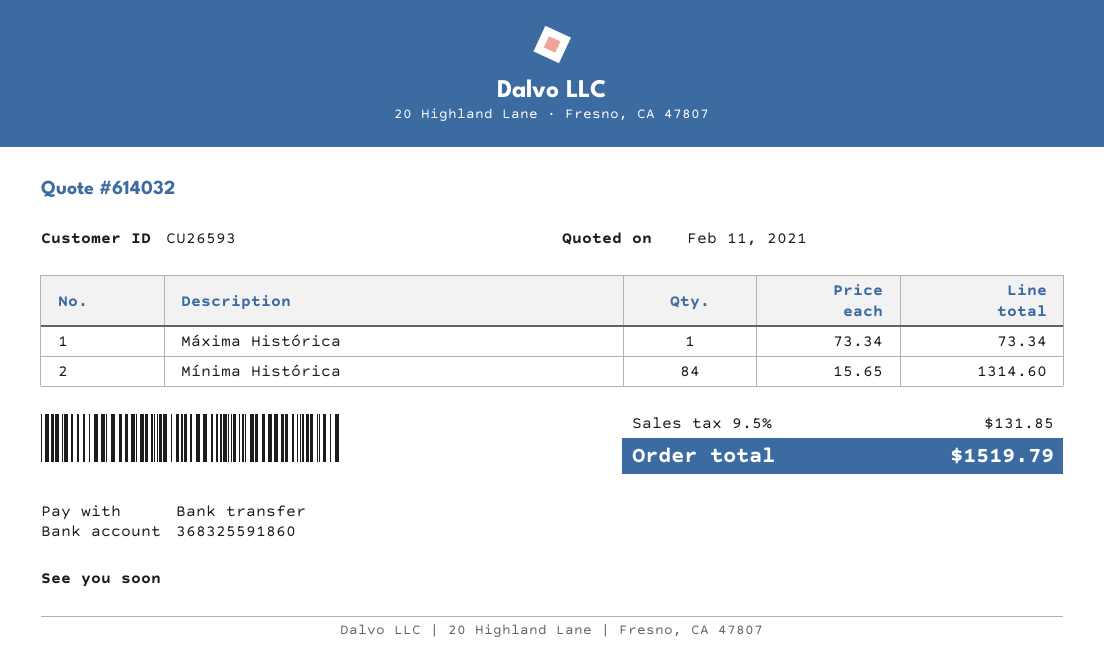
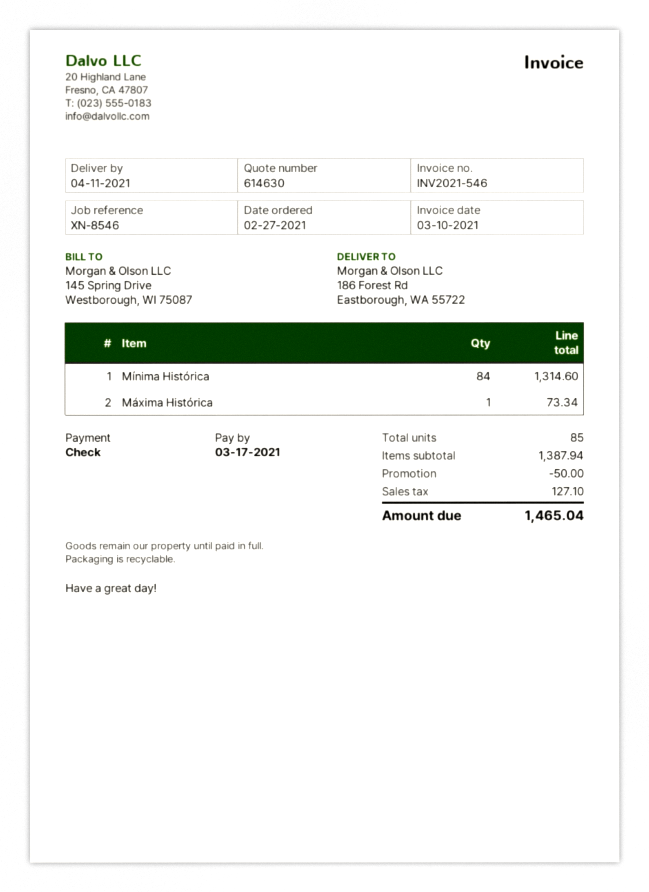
quote number: 614032 -> 614630
payment method: bank transfer -> cheque
discount: none -> 50.00
tax: 131.85 -> 127.10
total: 1519.79 -> 1465.04

